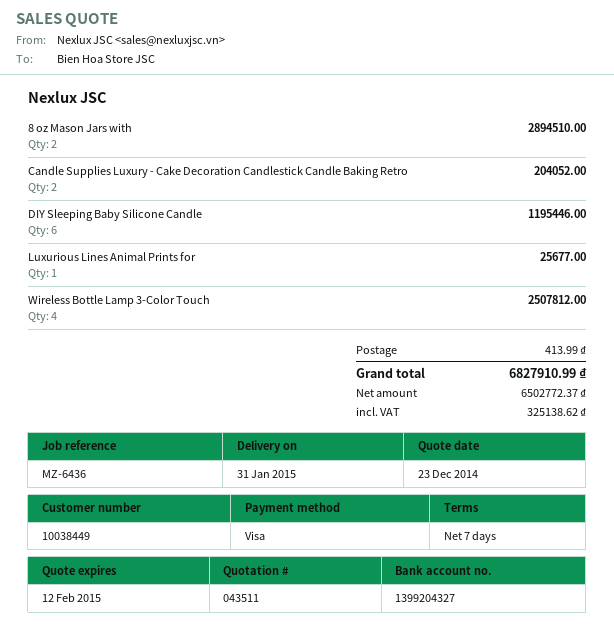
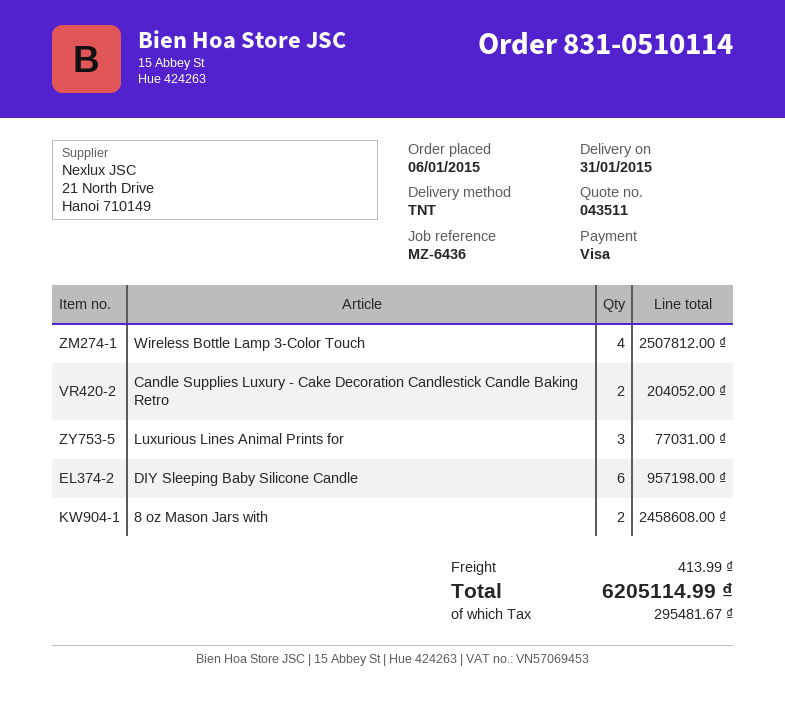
8 oz Mason Jars with: 2 for 2894510.00 -> 2 for 2458608.00
DIY Sleeping Baby Silicone Candle: 6 for 1195446.00 -> 6 for 957198.00
Luxurious Lines Animal Prints for: 1 for 25677.00 -> 3 for 77031.00
tax: 325138.62 -> 295481.67
total: 6827910.99 -> 6205114.99

